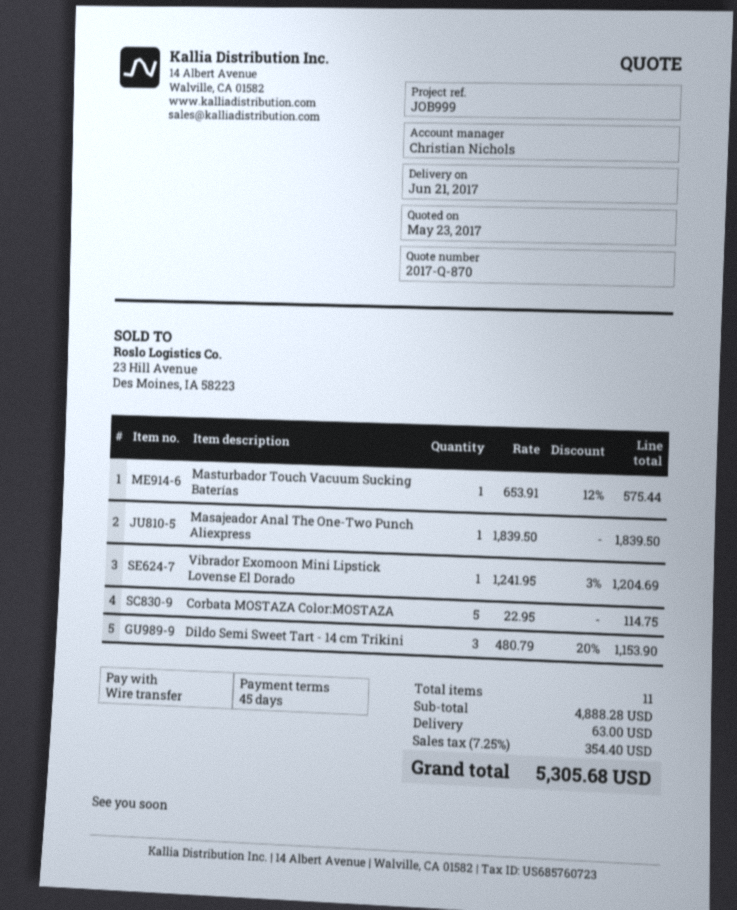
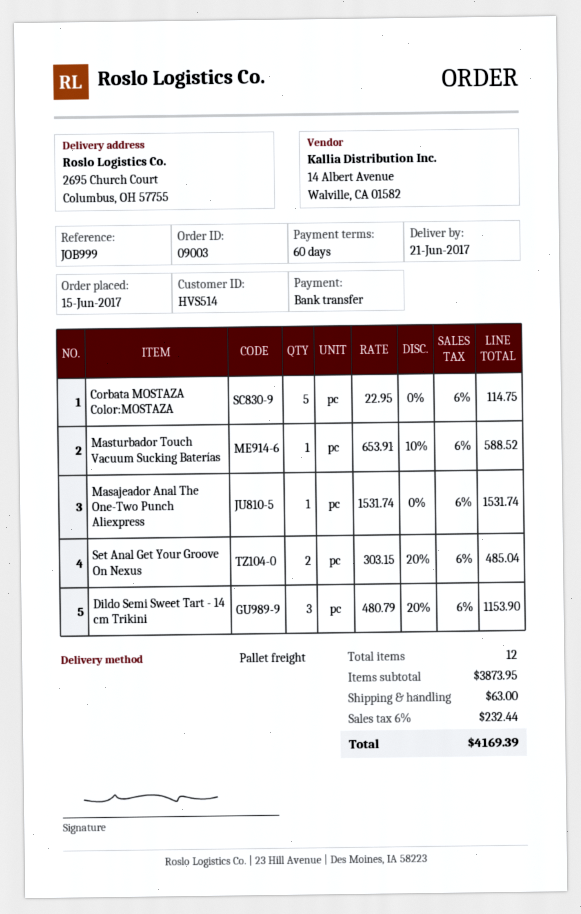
payment terms: 45 days -> 60 days
Masturbador Touch Vacuum Sucking Baterías: 1 x 653.91 - 12% = 575.44 -> 1 x 653.91 - 10% = 588.52
Masajeador Anal The One-Two Punch Aliexpress: 1 x 1839.50 = 1839.50 -> 1 x 1531.74 = 1531.74
Vibrador Exomoon Mini Lipstick Lovense El Dorado: 1 x 1241.95 - 3% = 1204.69 -> none
Set Anal Get Your Groove On Nexus: none -> 2 x 303.15 - 20% = 485.04
total quantity: 11 -> 12
subtotal: 4888.28 -> 3873.95
tax: 7.25% = 354.40 -> 6% = 232.44
total: 5305.68 -> 4169.39

